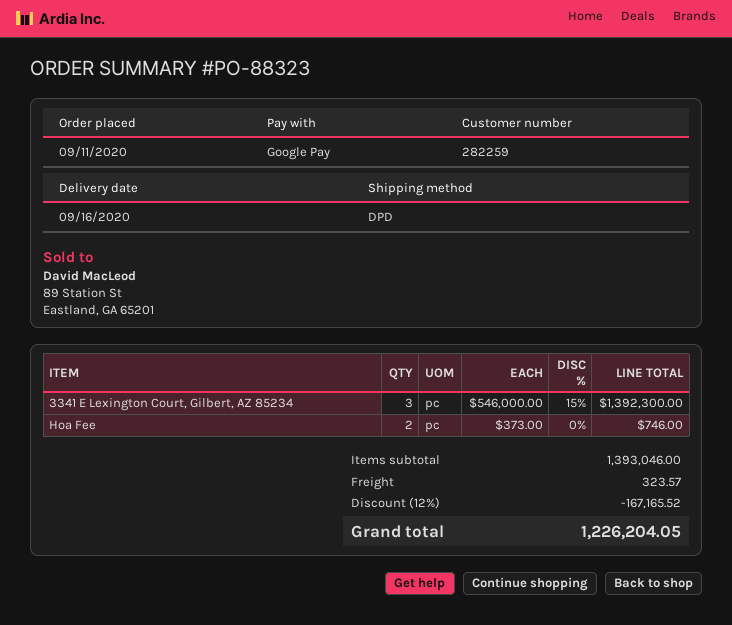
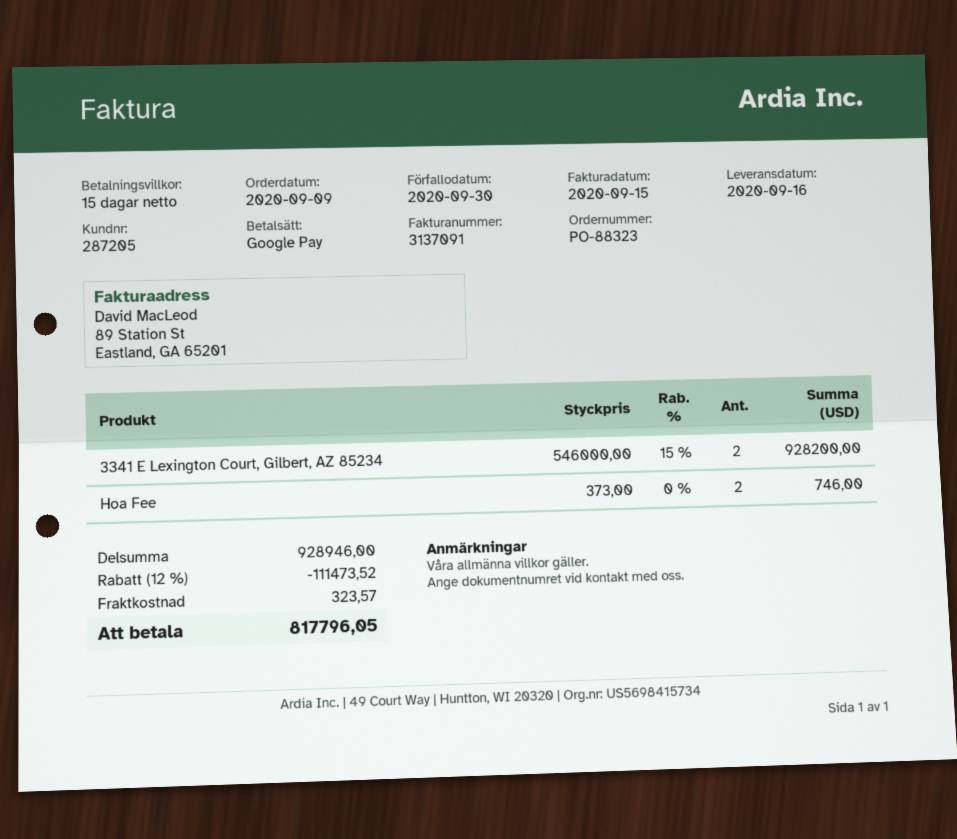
order date: 2020-09-11 -> 2020-09-09
customer number: 282259 -> 287205
3341 E Lexington Court, Gilbert, AZ 85234: 3 x 546000.00 - 15% = 1392300.00 -> 2 x 546000.00 - 15% = 928200.00
subtotal: 1393046.00 -> 928946.00
discount: 12% = 167165.52 -> 12% = 111473.52
total: 1226204.05 -> 817796.05

